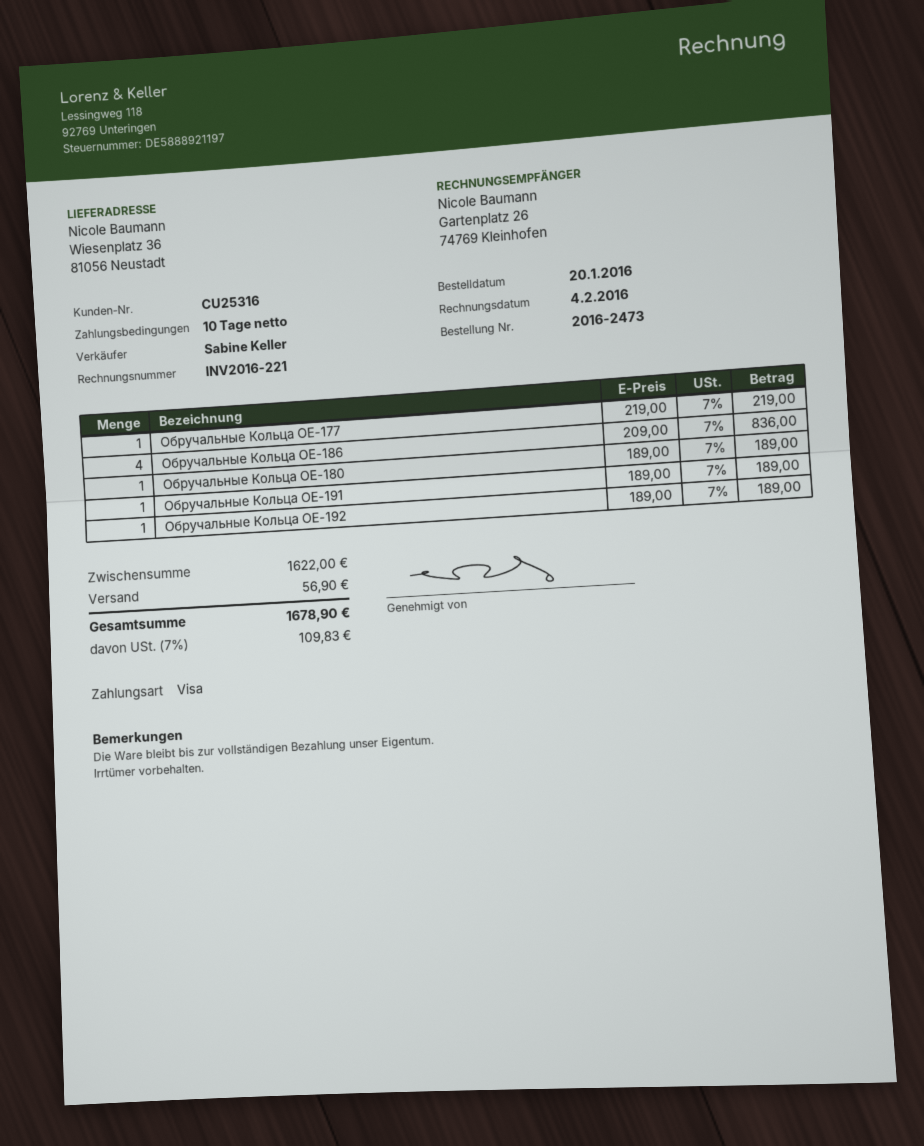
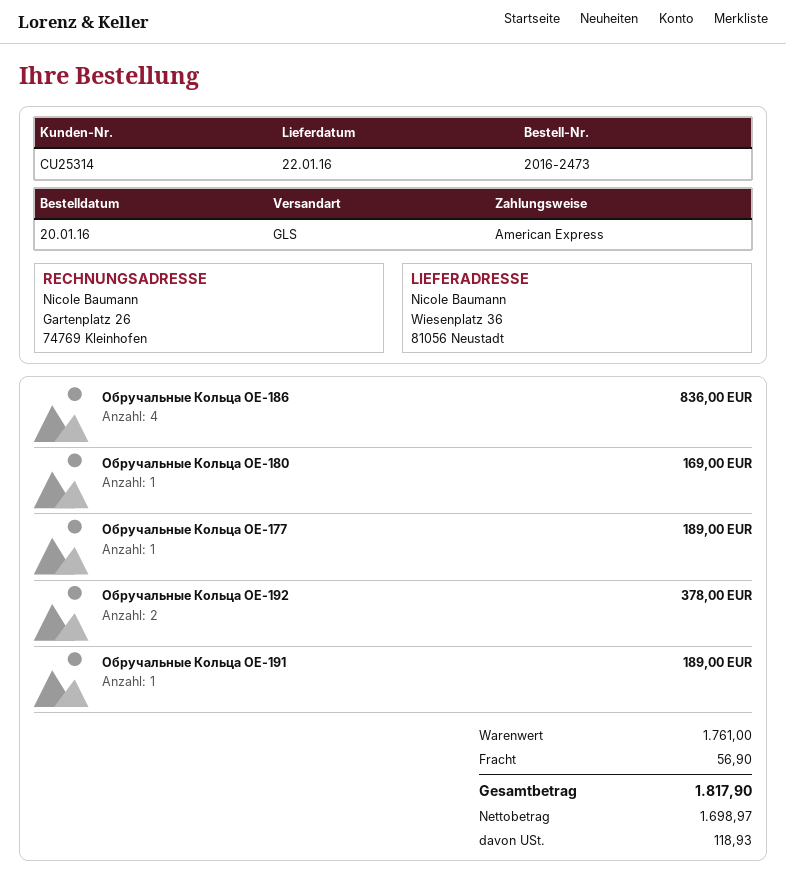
customer number: CU25316 -> CU25314
payment method: Visa -> American Express
Обручальные Кольца OE-177: 1 for 219.00 -> 1 for 189.00
Обручальные Кольца OE-180: 1 for 189.00 -> 1 for 169.00
Обручальные Кольца OE-192: 1 for 189.00 -> 2 for 378.00
subtotal: 1622.00 -> 1761.00
tax: 109.83 -> 118.93
total: 1678.90 -> 1817.90

